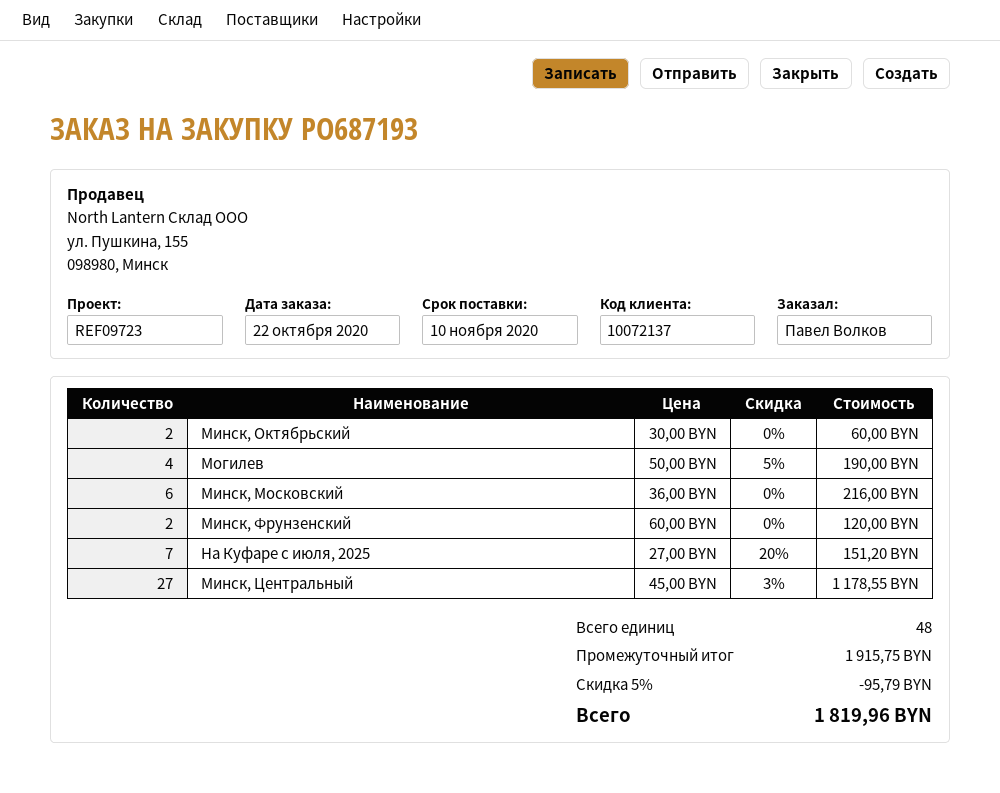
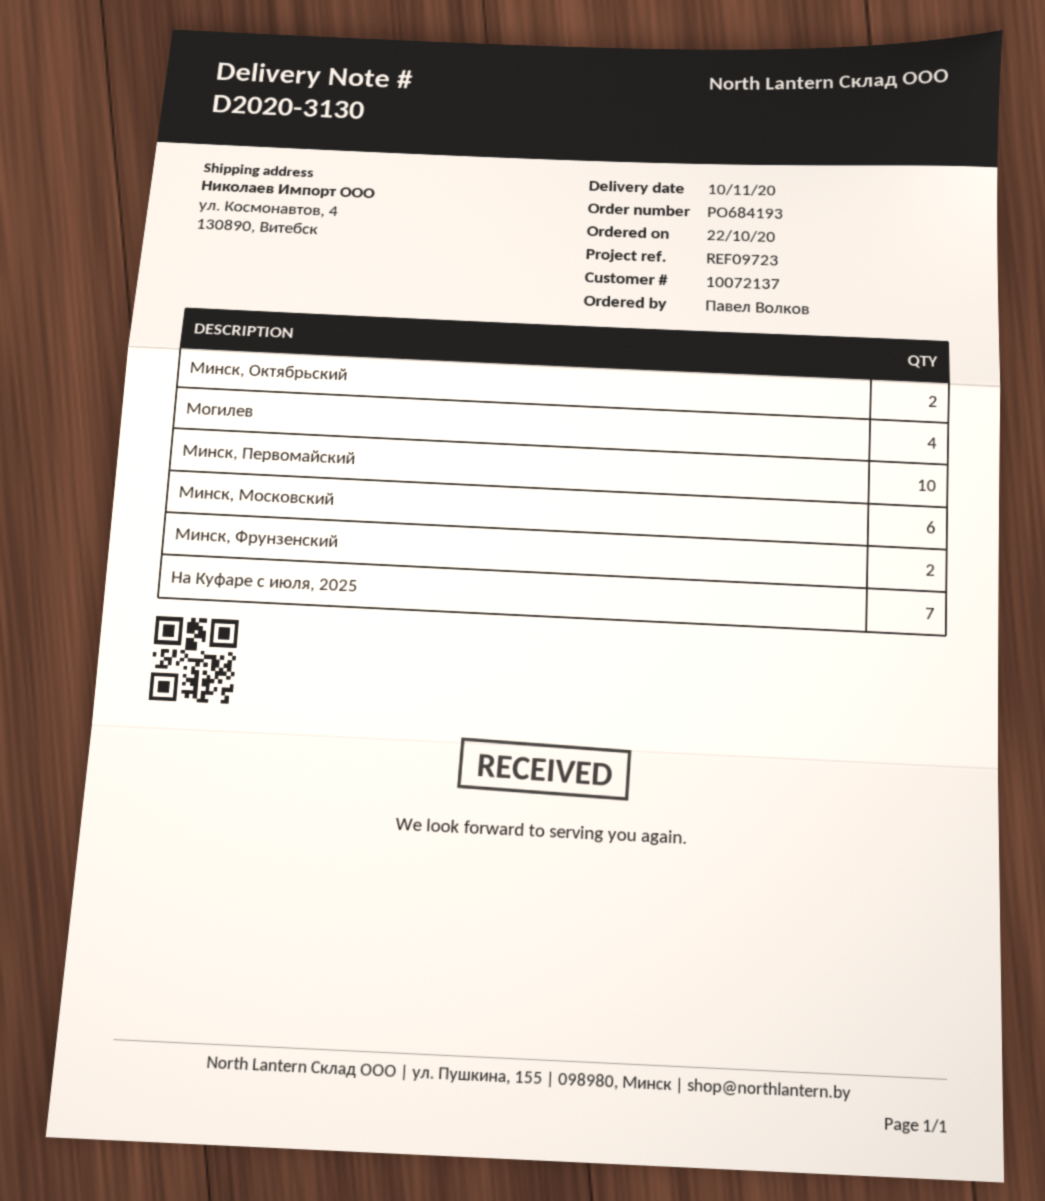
order number: PO687193 -> PO684193
Минск, Центральный: 27 -> none
Минск, Первомайский: none -> 10

